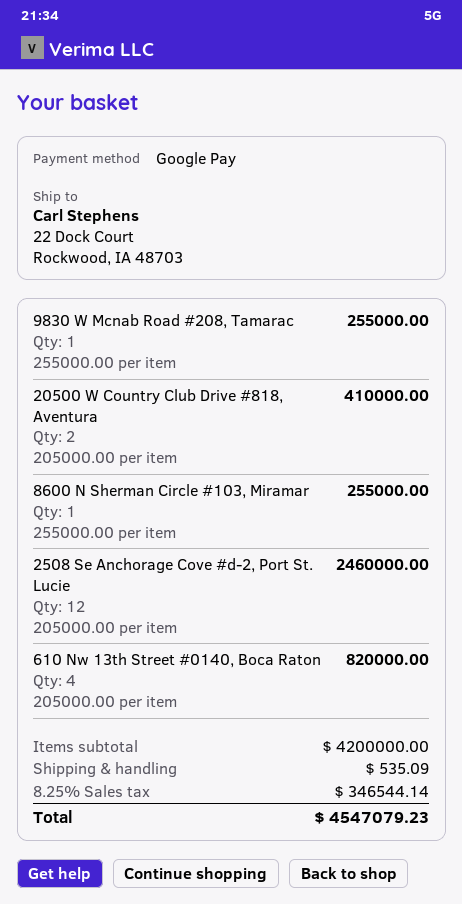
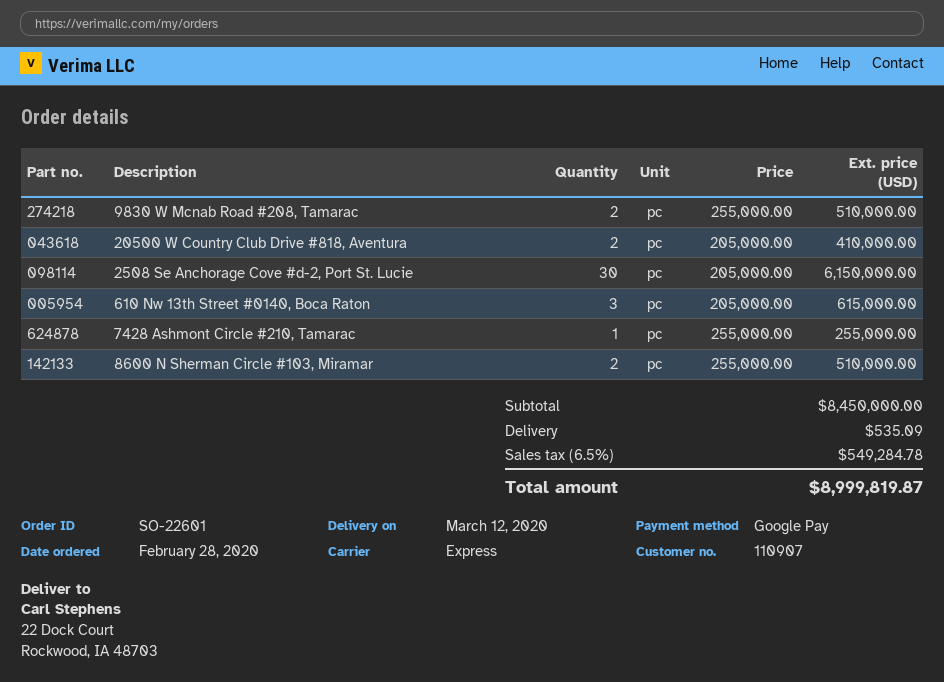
9830 W Mcnab Road #208, Tamarac: 1 x 255000.00 = 255000.00 -> 2 x 255000.00 = 510000.00
8600 N Sherman Circle #103, Miramar: 1 x 255000.00 = 255000.00 -> 2 x 255000.00 = 510000.00
2508 Se Anchorage Cove #d-2, Port St. Lucie: 12 x 205000.00 = 2460000.00 -> 30 x 205000.00 = 6150000.00
610 Nw 13th Street #0140, Boca Raton: 4 x 205000.00 = 820000.00 -> 3 x 205000.00 = 615000.00
7428 Ashmont Circle #210, Tamarac: none -> 1 x 255000.00 = 255000.00
subtotal: 4200000.00 -> 8450000.00
tax: 8.25% = 346544.14 -> 6.5% = 549284.78
total: 4547079.23 -> 8999819.87

